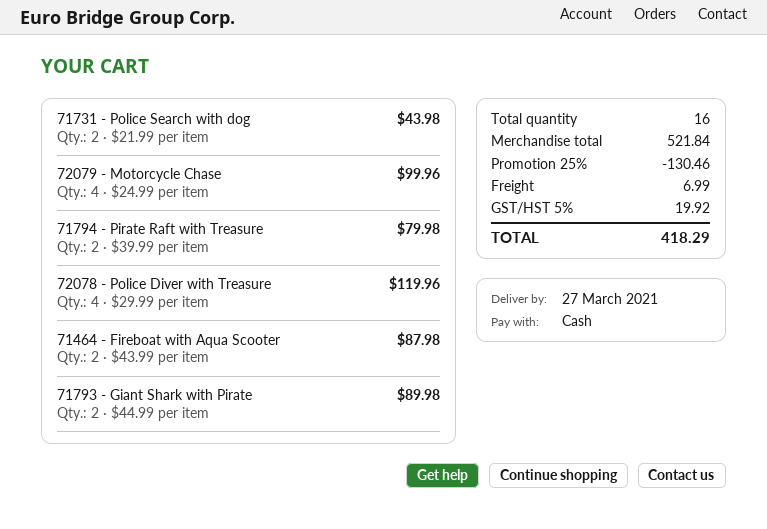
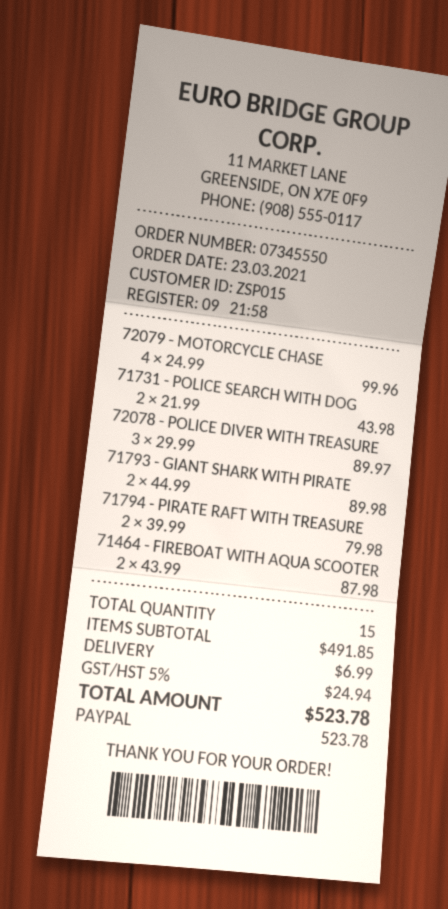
payment method: cash -> PayPal
72078 - Police Diver with Treasure: 4 x 29.99 = 119.96 -> 3 x 29.99 = 89.97
total quantity: 16 -> 15
subtotal: 521.84 -> 491.85
discount: 25% = 130.46 -> none
tax: 5% = 19.92 -> 5% = 24.94
total: 418.29 -> 523.78

